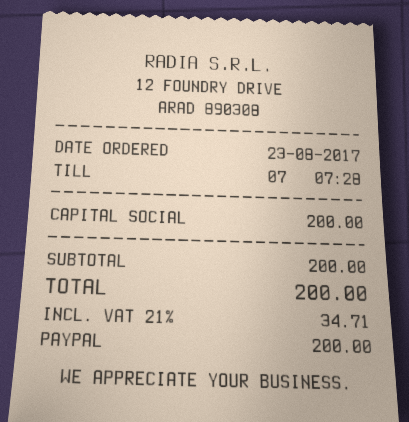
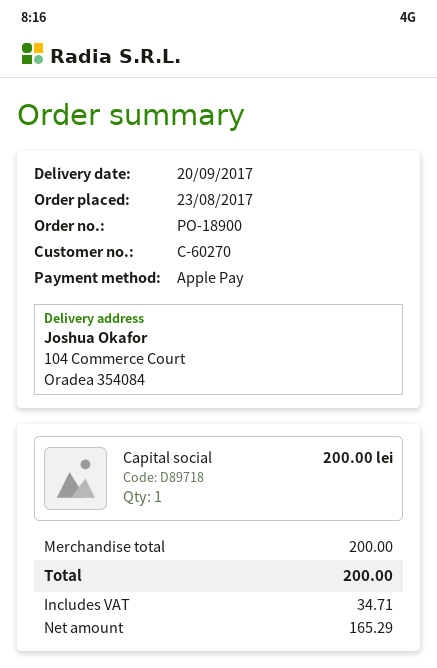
payment method: PayPal -> Apple Pay

